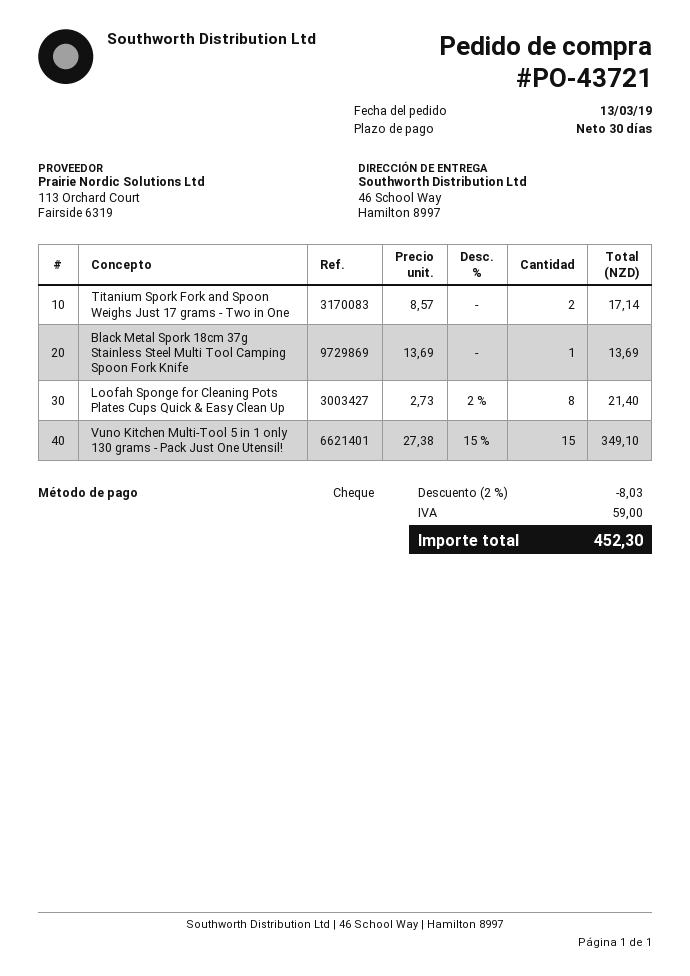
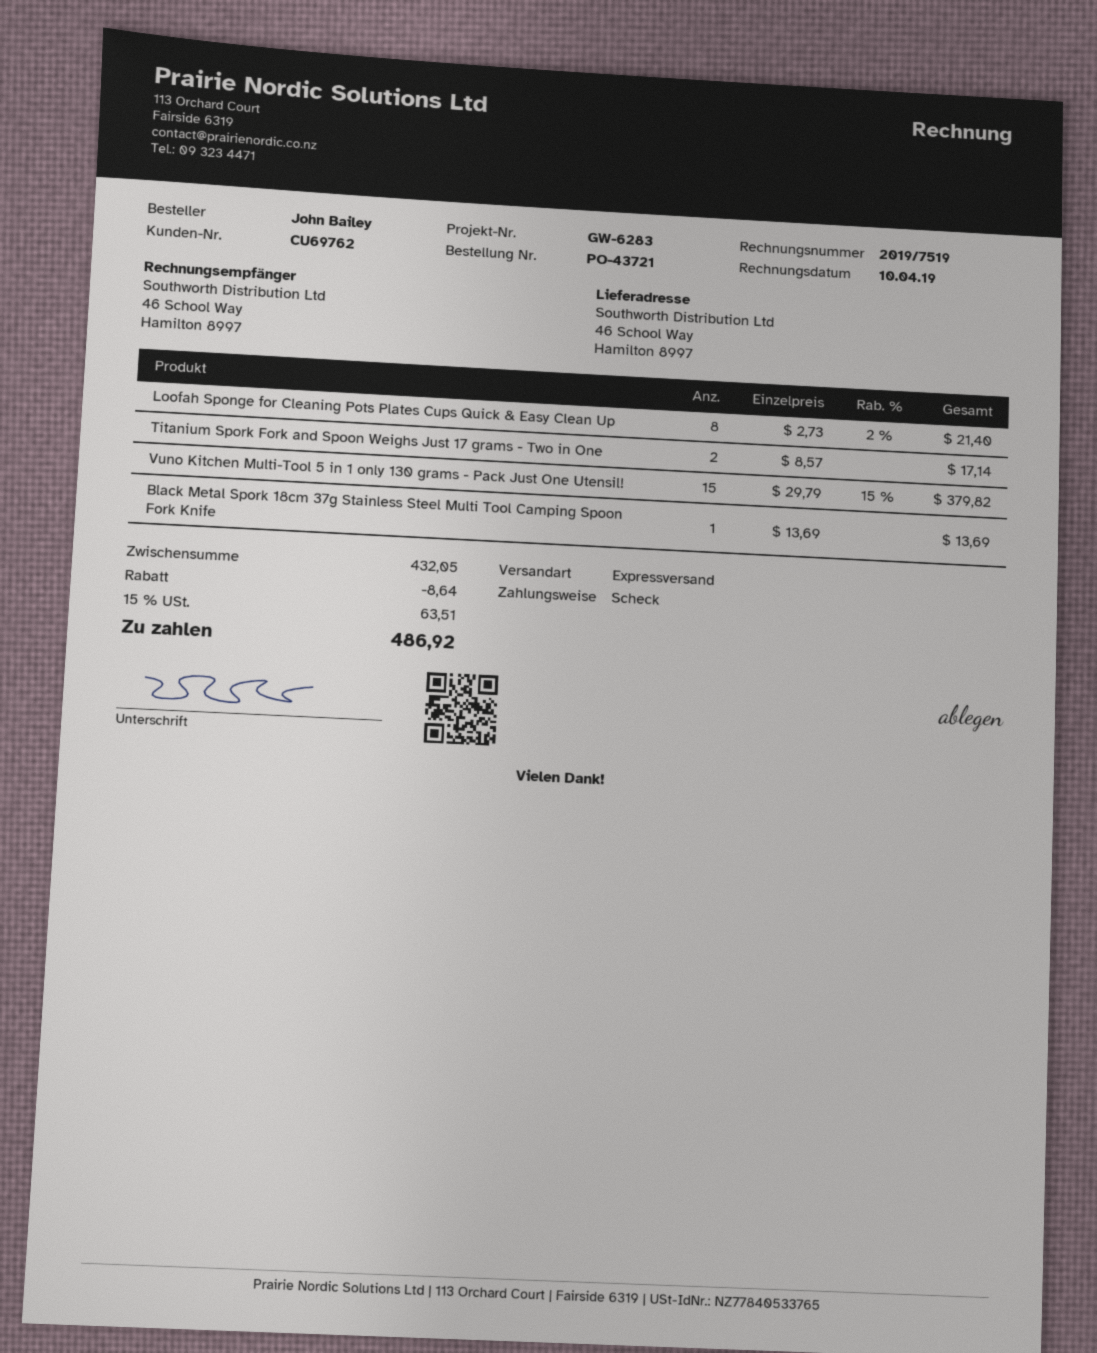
Vuno Kitchen Multi-Tool 5 in 1 only 130 grams - Pack Just One Utensil!: 15 x 27.38 - 15% = 349.10 -> 15 x 29.79 - 15% = 379.82
discount: 8.03 -> 8.64
tax: 59.00 -> 63.51
total: 452.30 -> 486.92

